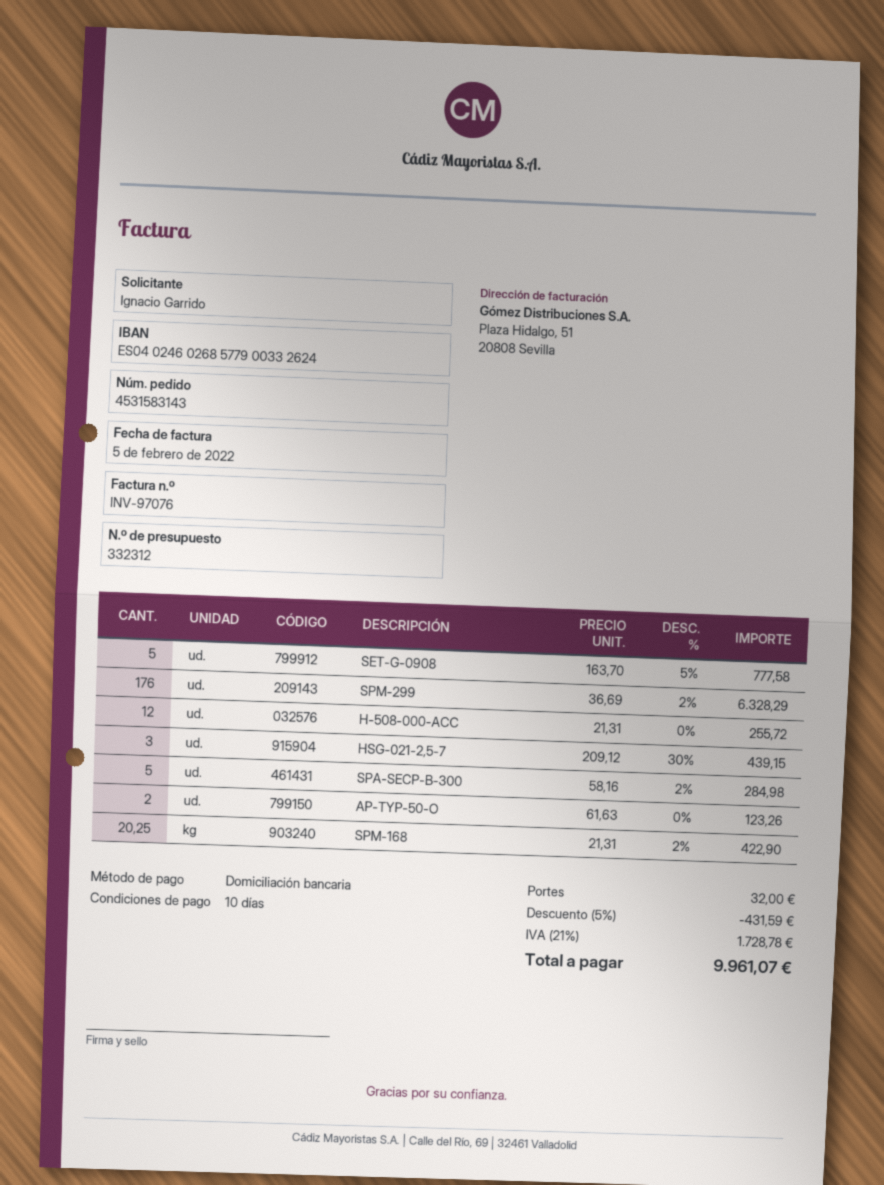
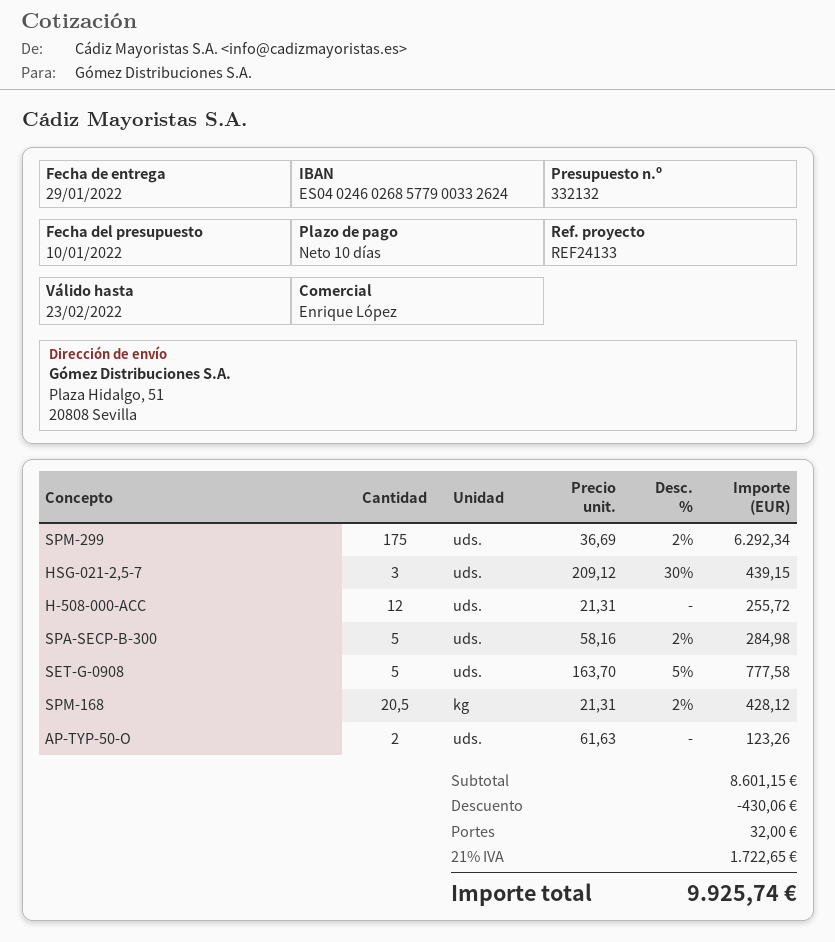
quote number: 332312 -> 332132
SPM-299: 176 x 36.69 - 2% = 6328.29 -> 175 x 36.69 - 2% = 6292.34
SPM-168: 20.25 x 21.31 - 2% = 422.90 -> 20.5 x 21.31 - 2% = 428.12
discount: 431.59 -> 430.06
tax: 21% = 1728.78 -> 21% = 1722.65
total: 9961.07 -> 9925.74

